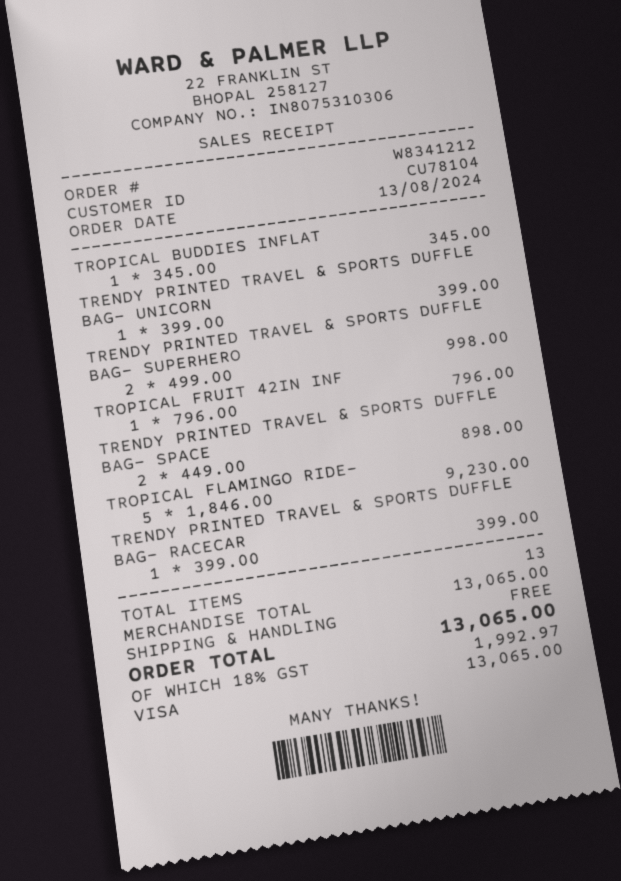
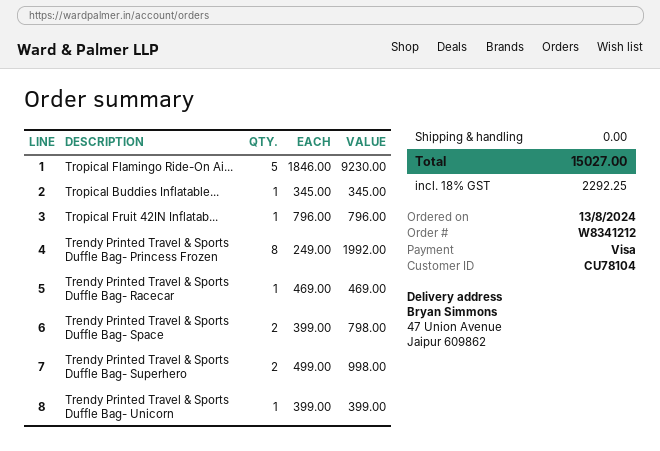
TRENDY PRINTED TRAVEL & SPORTS DUFFLE BAG- SPACE: 2 x 449.00 = 898.00 -> 2 x 399.00 = 798.00
TRENDY PRINTED TRAVEL & SPORTS DUFFLE BAG- RACECAR: 1 x 399.00 = 399.00 -> 1 x 469.00 = 469.00
Trendy Printed Travel & Sports Duffle Bag- Princess Frozen: none -> 8 x 249.00 = 1992.00
tax: 18% = 1992.97 -> 18% = 2292.25
total: 13065.00 -> 15027.00

